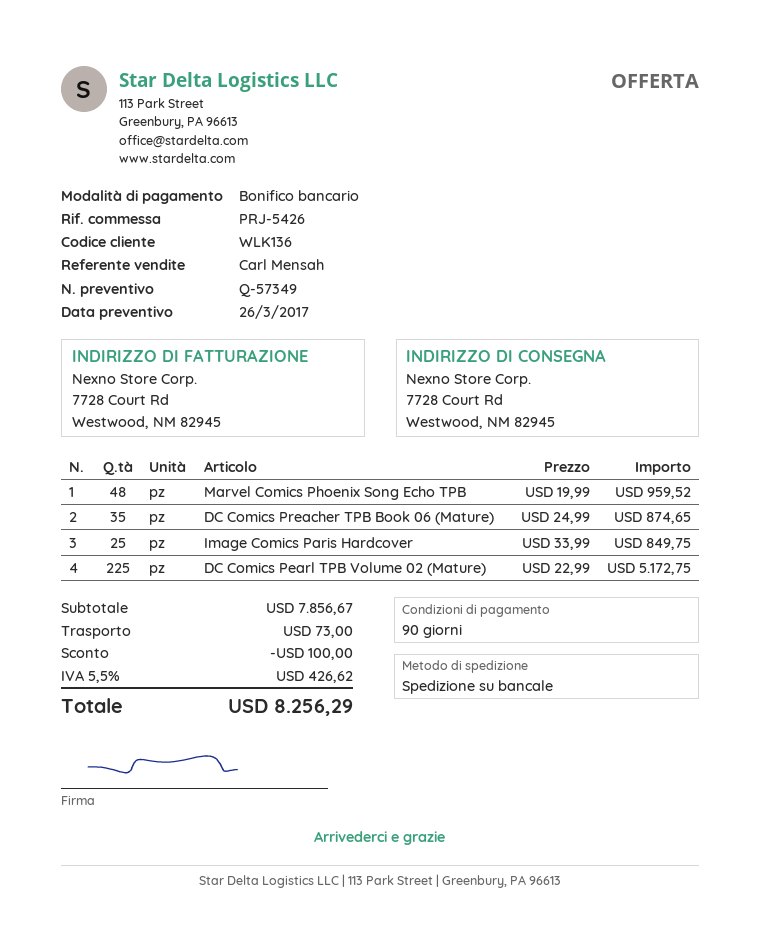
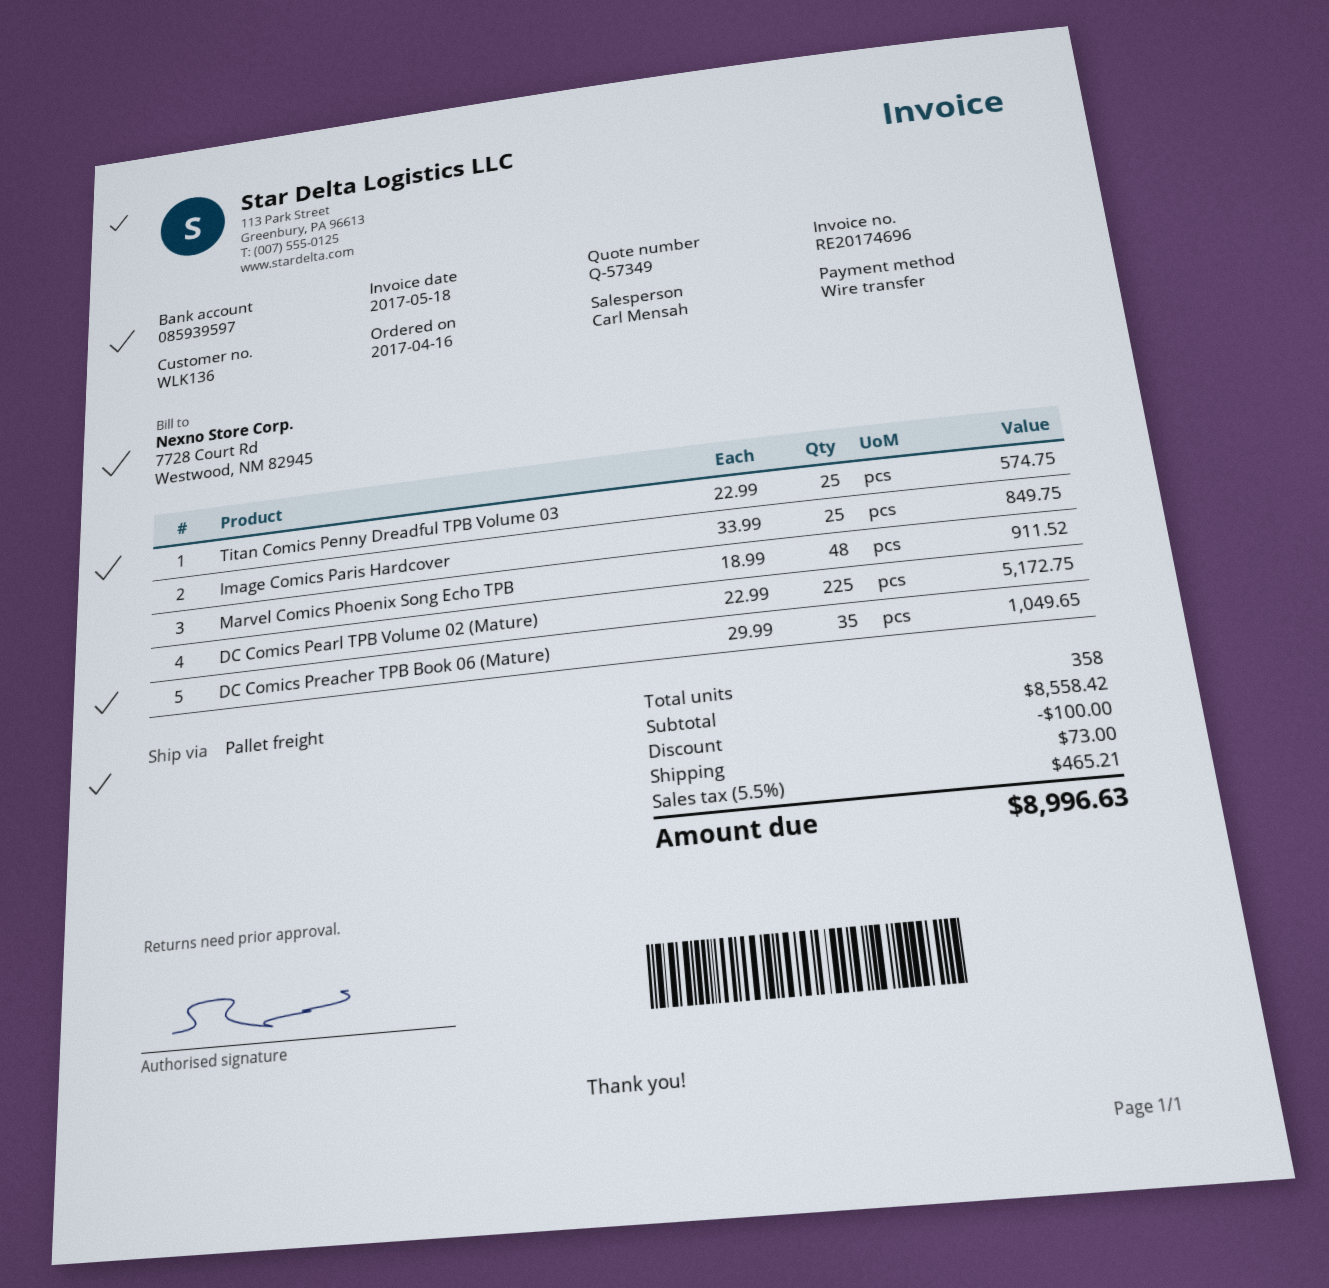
Marvel Comics Phoenix Song Echo TPB: 48 x 19.99 = 959.52 -> 48 x 18.99 = 911.52
DC Comics Preacher TPB Book 06 (Mature): 35 x 24.99 = 874.65 -> 35 x 29.99 = 1049.65
Titan Comics Penny Dreadful TPB Volume 03: none -> 25 x 22.99 = 574.75
subtotal: 7856.67 -> 8558.42
tax: 5.5% = 426.62 -> 5.5% = 465.21
total: 8256.29 -> 8996.63

